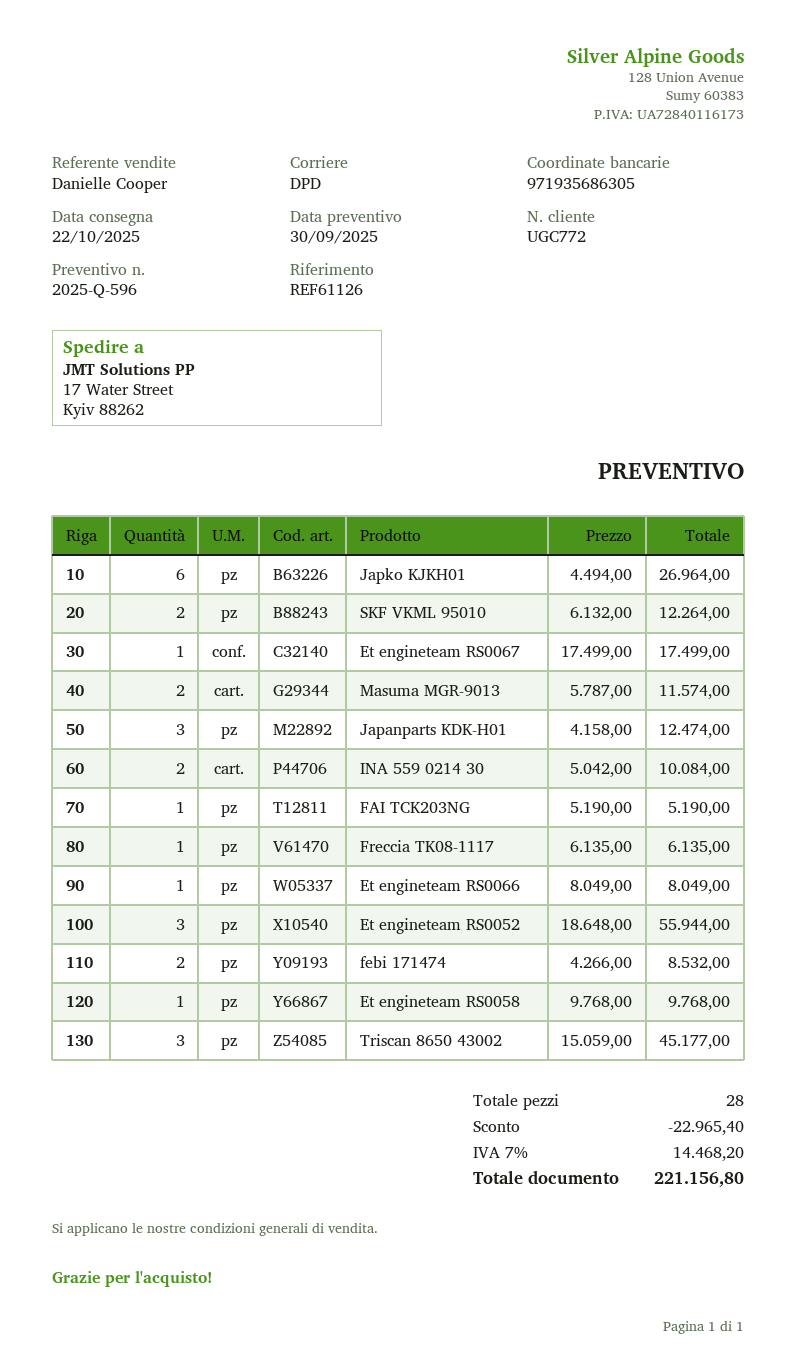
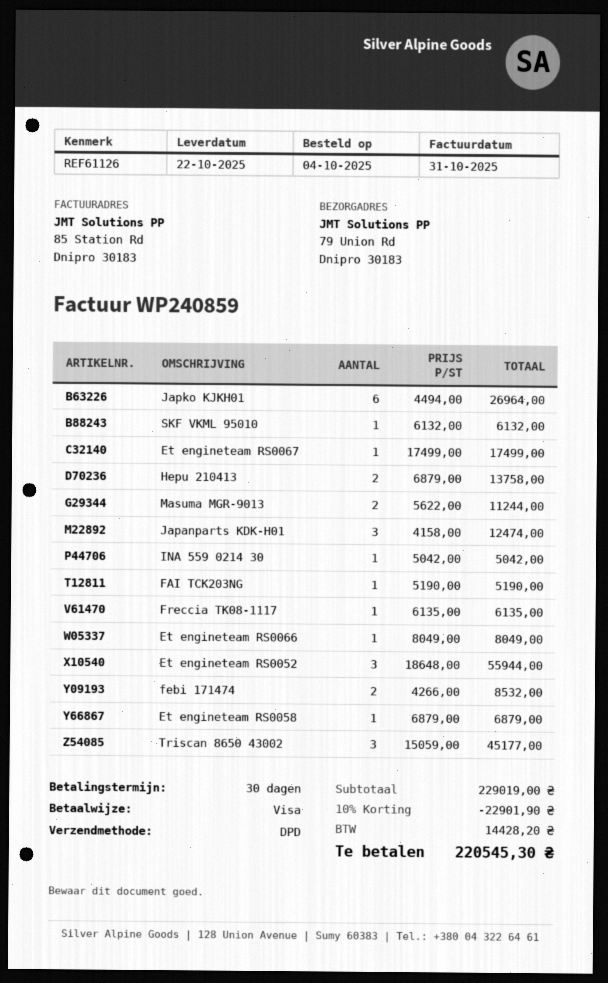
ship to: 17 Water Street, Kyiv 88262 -> 79 Union Rd, Dnipro 30183
SKF VKML 95010: 2 x 6132.00 = 12264.00 -> 1 x 6132.00 = 6132.00
Masuma MGR-9013: 2 x 5787.00 = 11574.00 -> 2 x 5622.00 = 11244.00
INA 559 0214 30: 2 x 5042.00 = 10084.00 -> 1 x 5042.00 = 5042.00
Et engineteam RS0058: 1 x 9768.00 = 9768.00 -> 1 x 6879.00 = 6879.00
Hepu 210413: none -> 2 x 6879.00 = 13758.00
discount: 22965.40 -> 22901.90
tax: 14468.20 -> 14428.20
total: 221156.80 -> 220545.30

